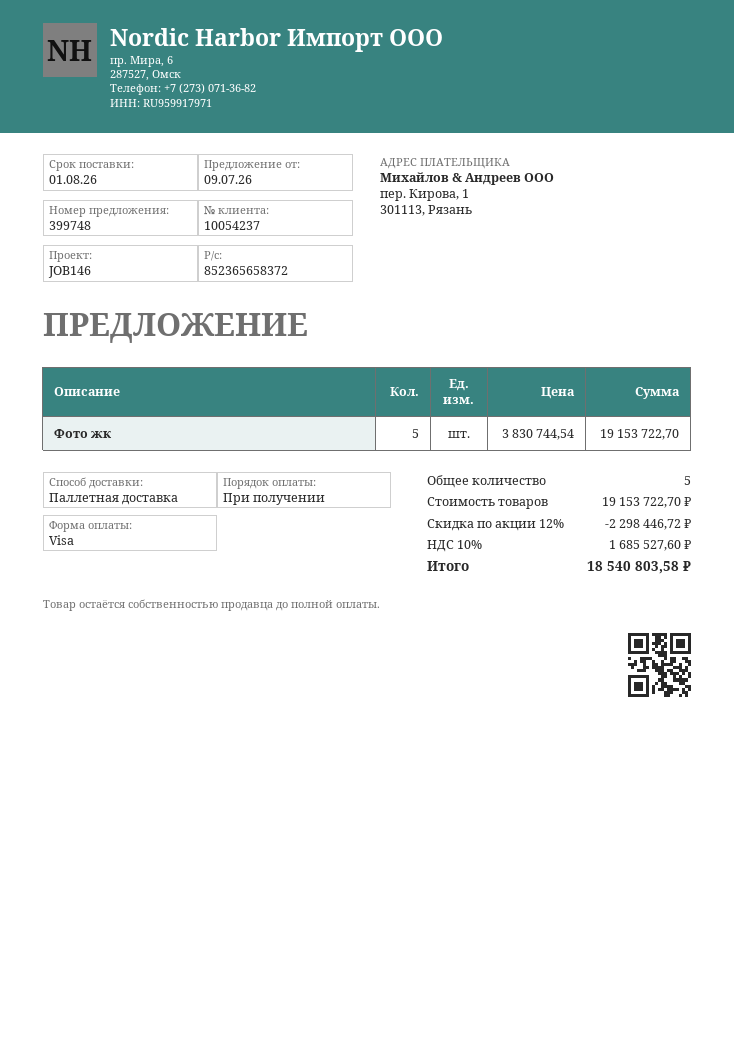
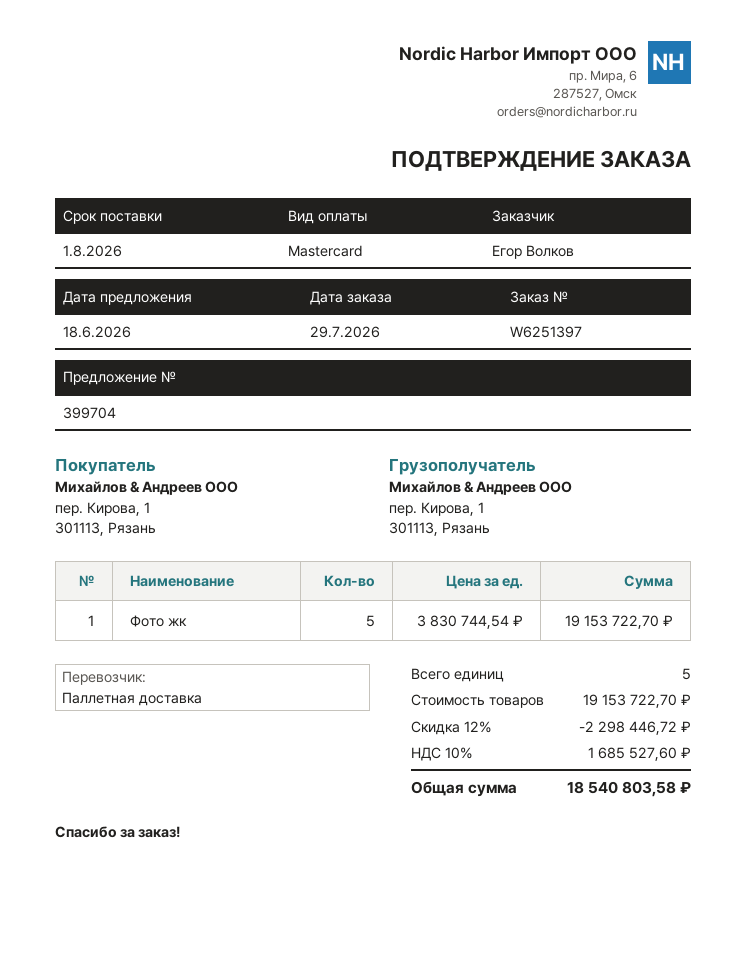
quote number: 399748 -> 399704
quote date: 2026-07-09 -> 2026-06-18
payment method: Visa -> Mastercard

